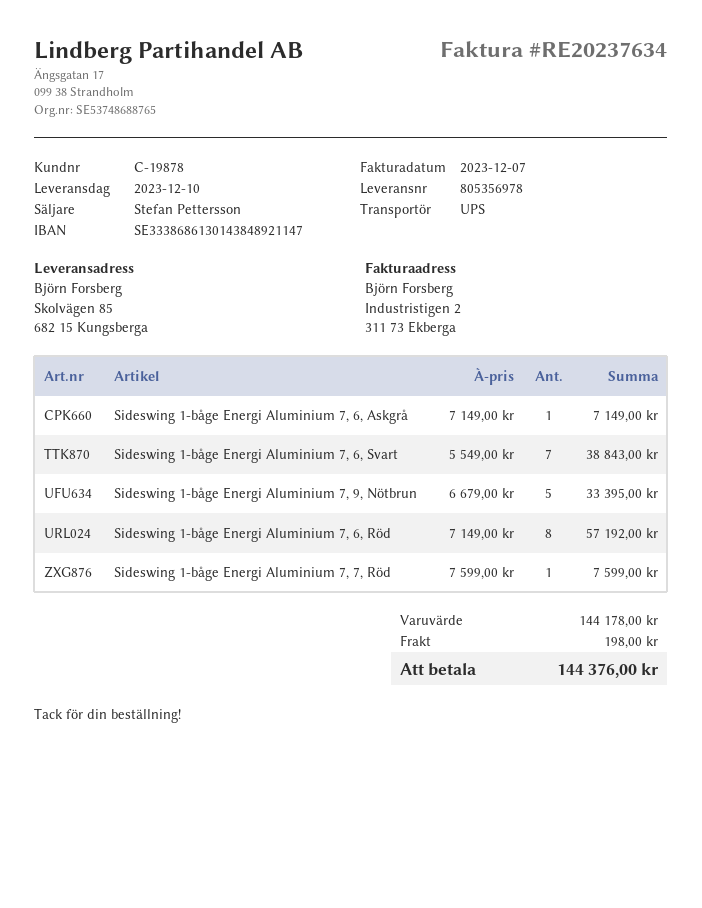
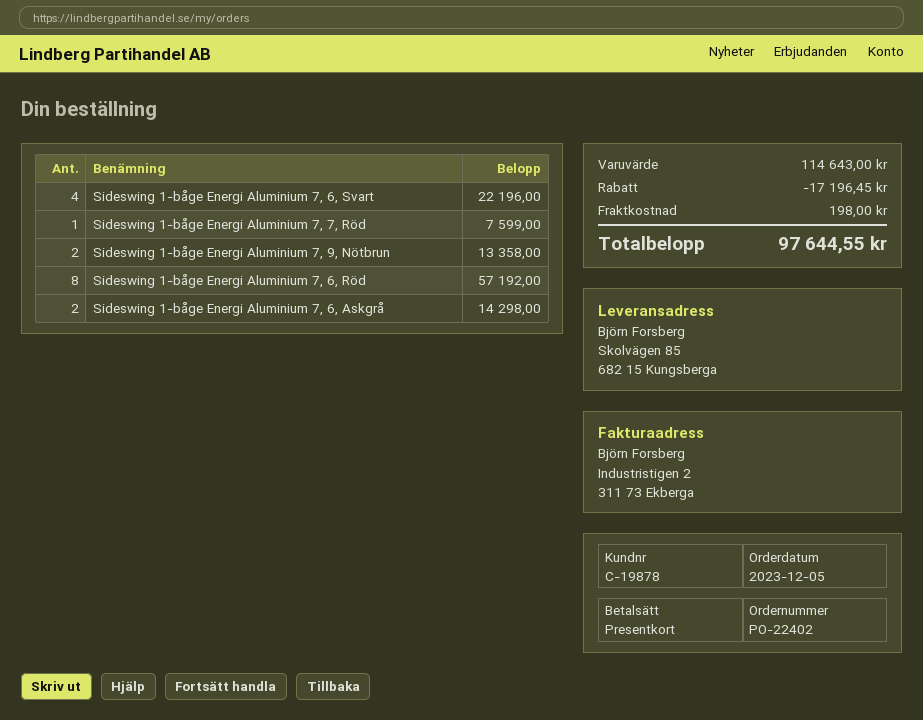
Sideswing 1-båge Energi Aluminium 7, 6, Askgrå: 1 for 7149.00 -> 2 for 14298.00
Sideswing 1-båge Energi Aluminium 7, 6, Svart: 7 for 38843.00 -> 4 for 22196.00
Sideswing 1-båge Energi Aluminium 7, 9, Nötbrun: 5 for 33395.00 -> 2 for 13358.00
subtotal: 144178.00 -> 114643.00
discount: none -> 17196.45
total: 144376.00 -> 97644.55

